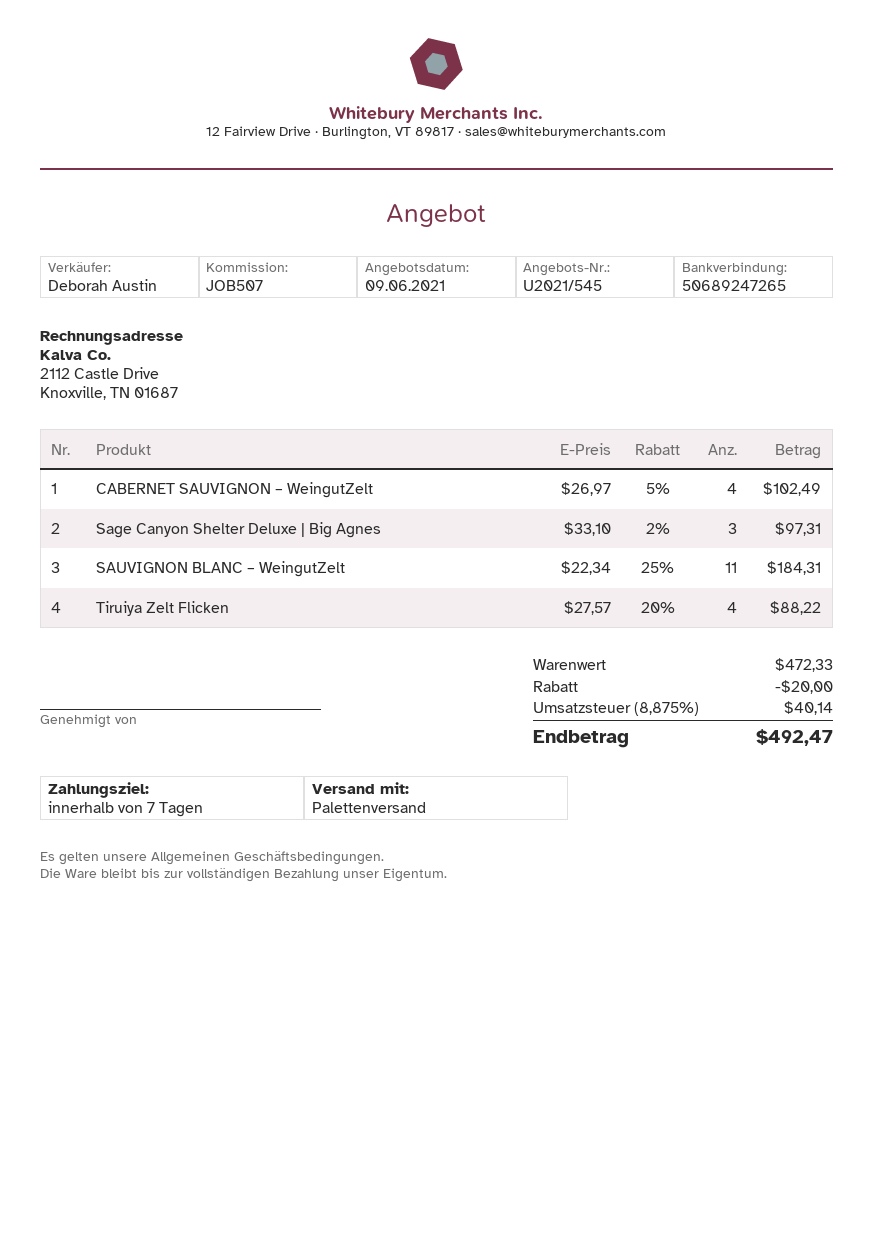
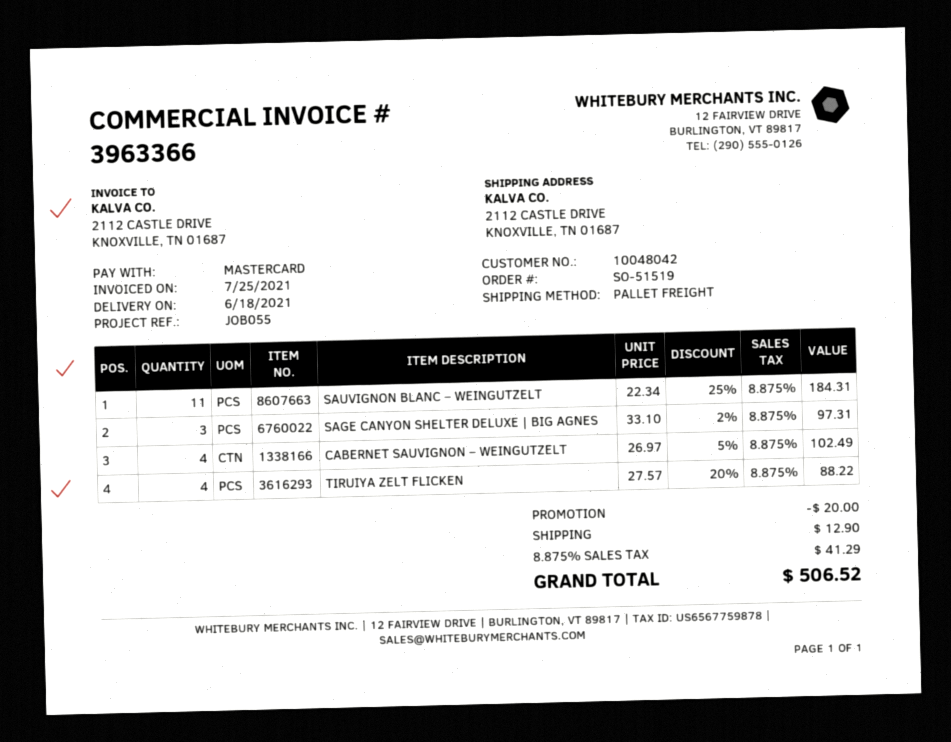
reference: JOB507 -> JOB055
shipping: none -> 12.90
tax: 8.875% = 40.14 -> 8.875% = 41.29
total: 492.47 -> 506.52

